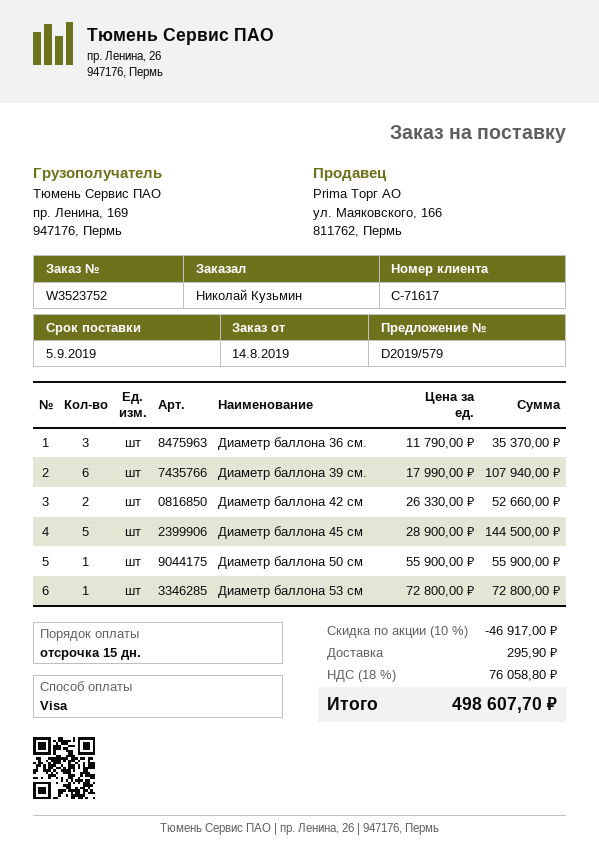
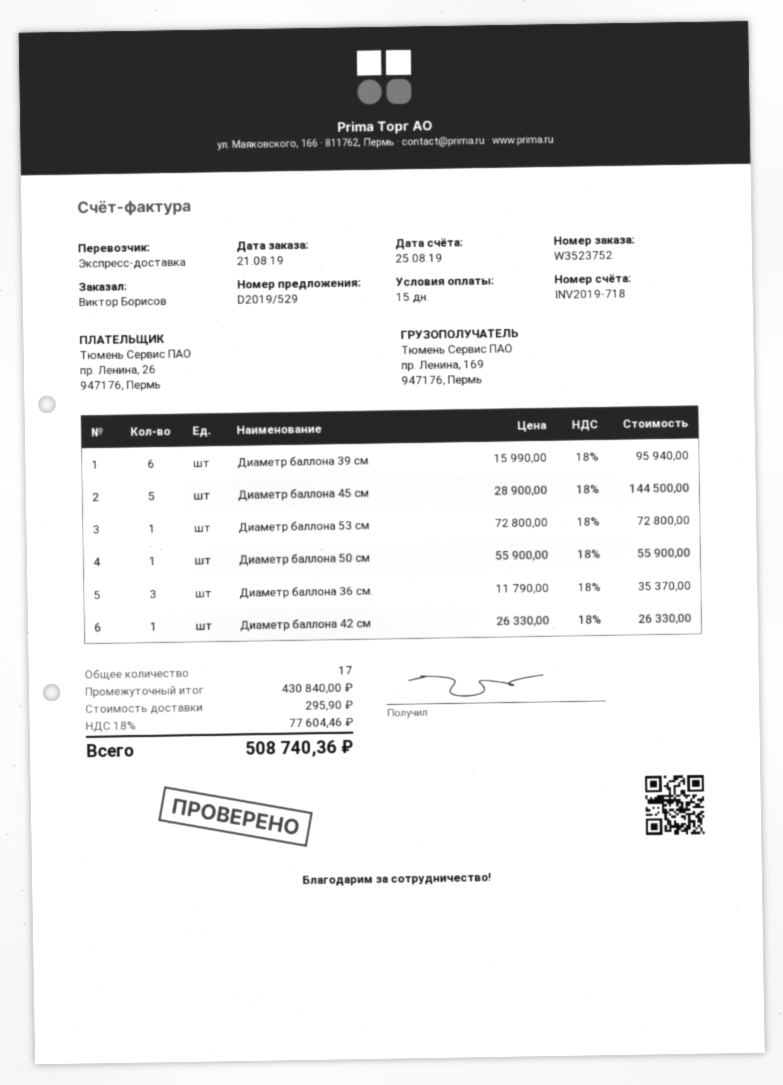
quote number: D2019/579 -> D2019/529
order date: 2019-08-14 -> 2019-08-21
ordered by: Николай Кузьмин -> Виктор Борисов
Диаметр баллона 39 см.: 6 x 17990.00 = 107940.00 -> 6 x 15990.00 = 95940.00
Диаметр баллона 42 см: 2 x 26330.00 = 52660.00 -> 1 x 26330.00 = 26330.00
discount: 10% = 46917.00 -> none
tax: 18% = 76058.80 -> 18% = 77604.46
total: 498607.70 -> 508740.36

